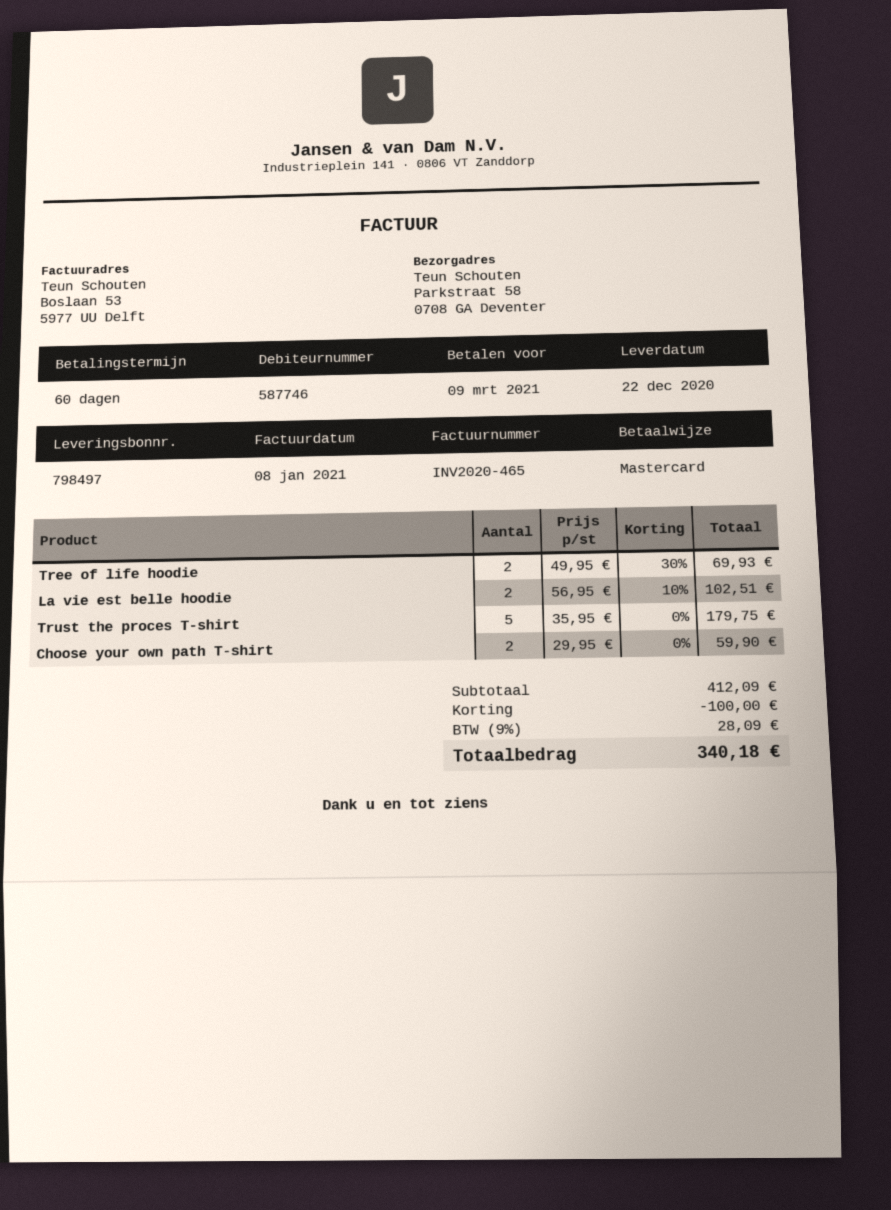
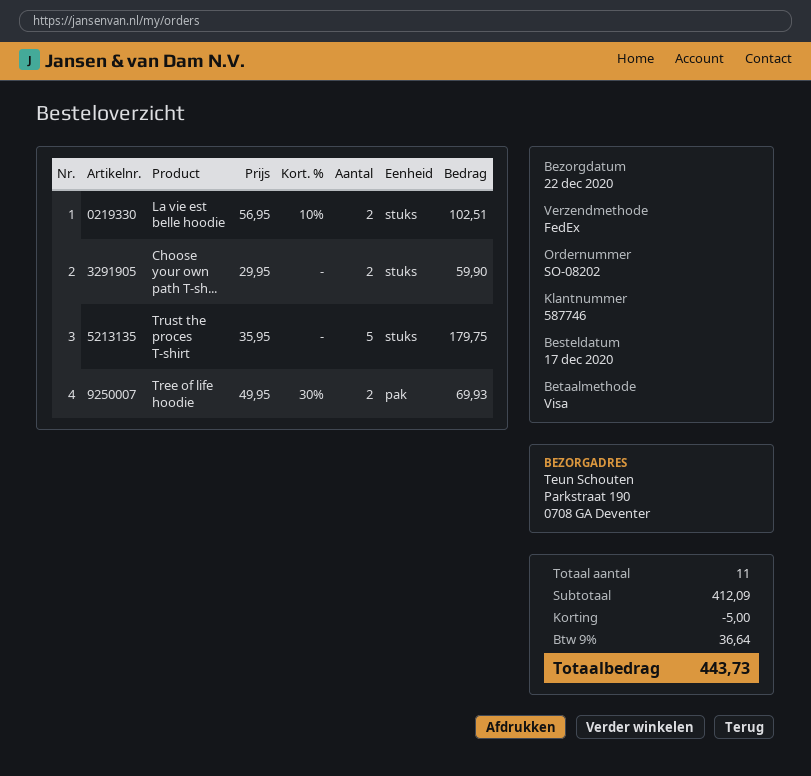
payment method: Mastercard -> Visa
ship to: Parkstraat 58, 0708 GA Deventer -> Parkstraat 190, 0708 GA Deventer
discount: 100.00 -> 5.00
tax: 9% = 28.09 -> 9% = 36.64
total: 340.18 -> 443.73

